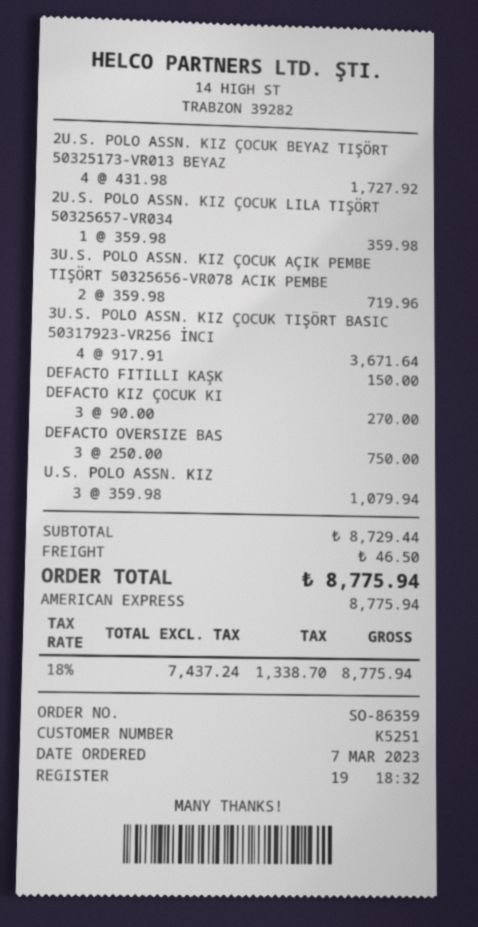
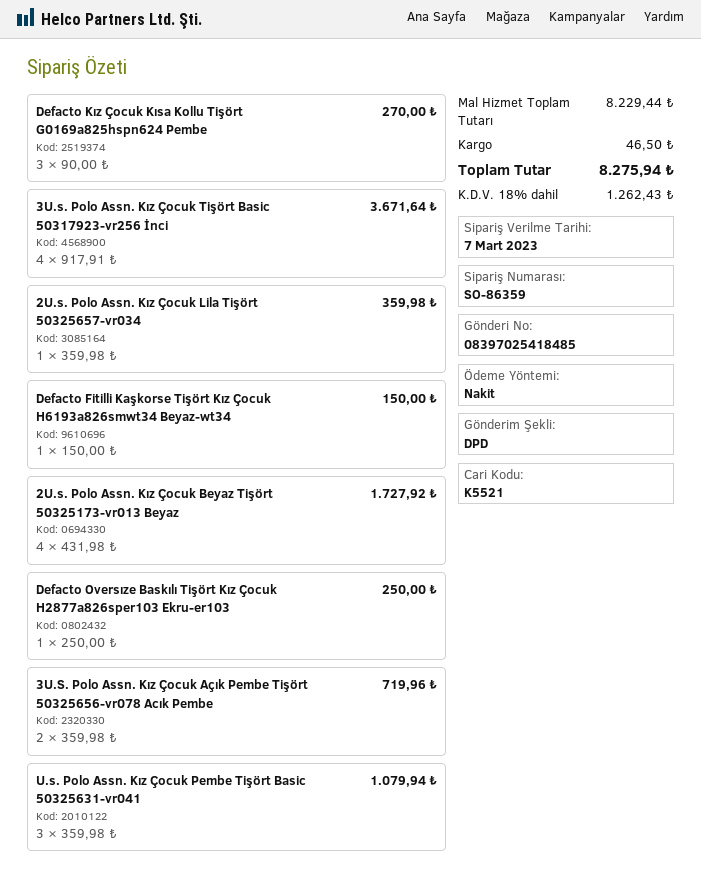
customer number: K5251 -> K5521
payment method: American Express -> cash
DEFACTO OVERSIZE BAS: 3 x 250.00 = 750.00 -> 1 x 250.00 = 250.00
subtotal: 8729.44 -> 8229.44
tax: 18% = 1338.70 -> 18% = 1262.43
total: 8775.94 -> 8275.94

